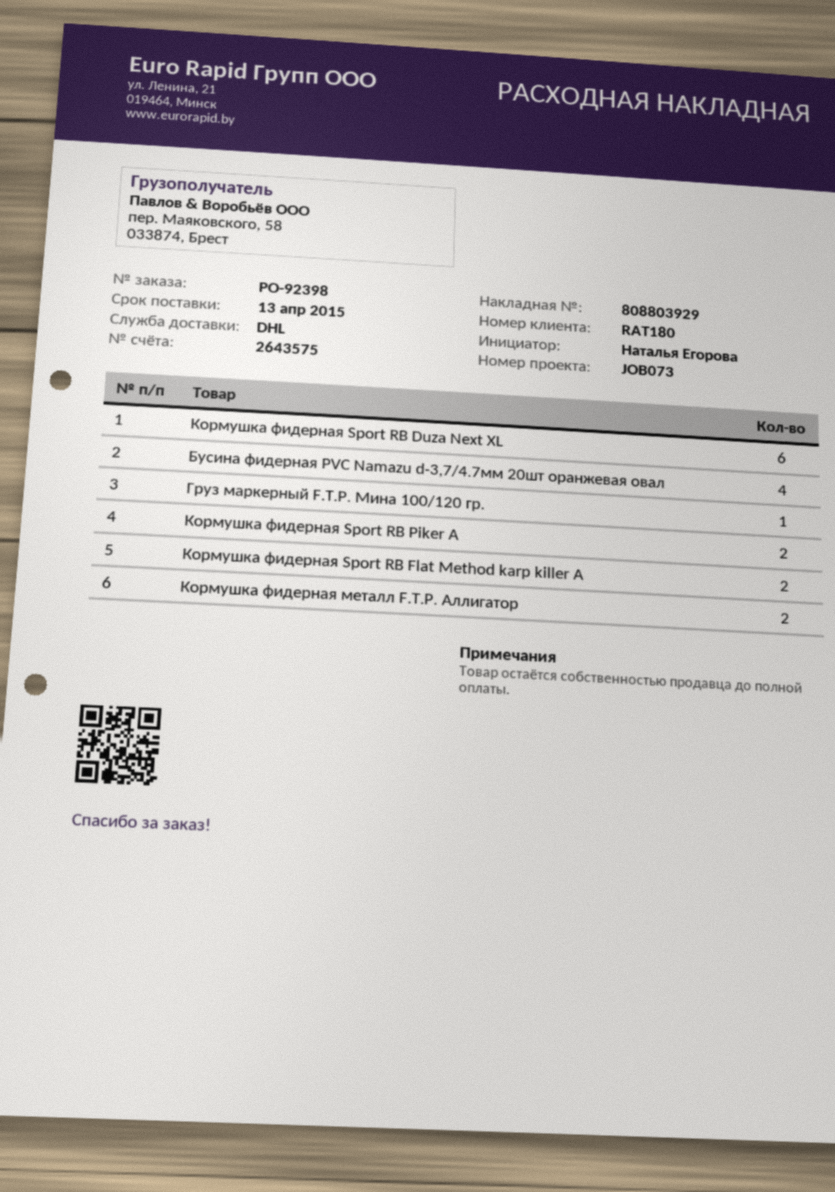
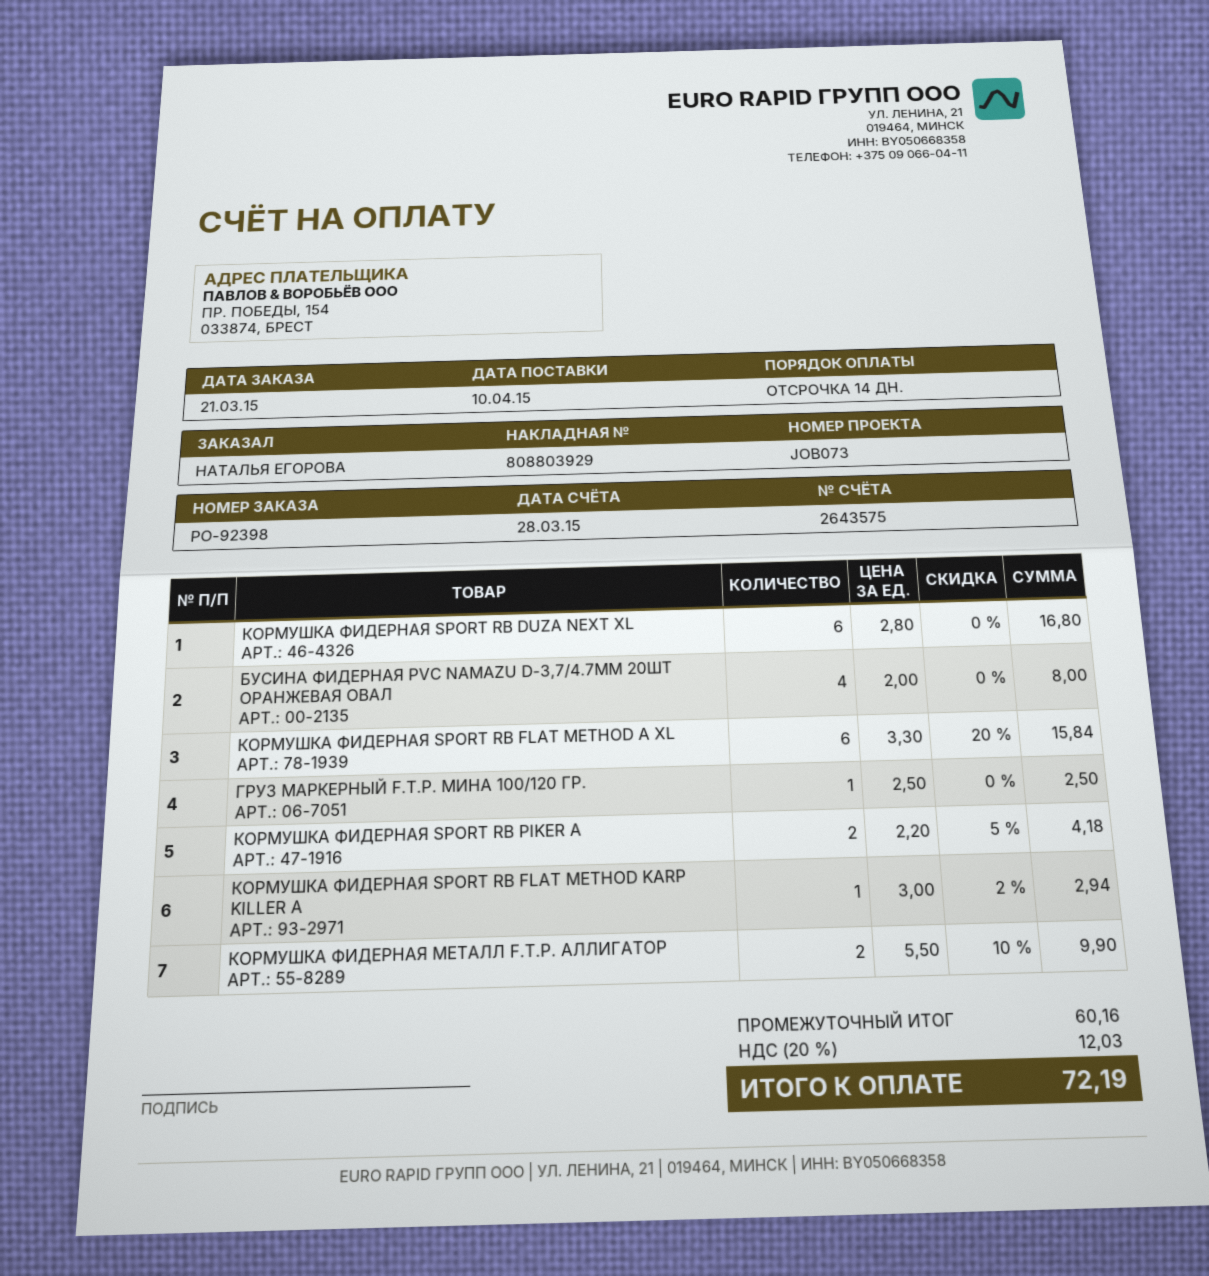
delivery date: 2015-04-13 -> 2015-04-10
Кормушка фидерная Sport RB Flat Method karp killer A: 2 -> 1
КОРМУШКА ФИДЕРНАЯ SPORT RB FLAT METHOD A XL: none -> 6

